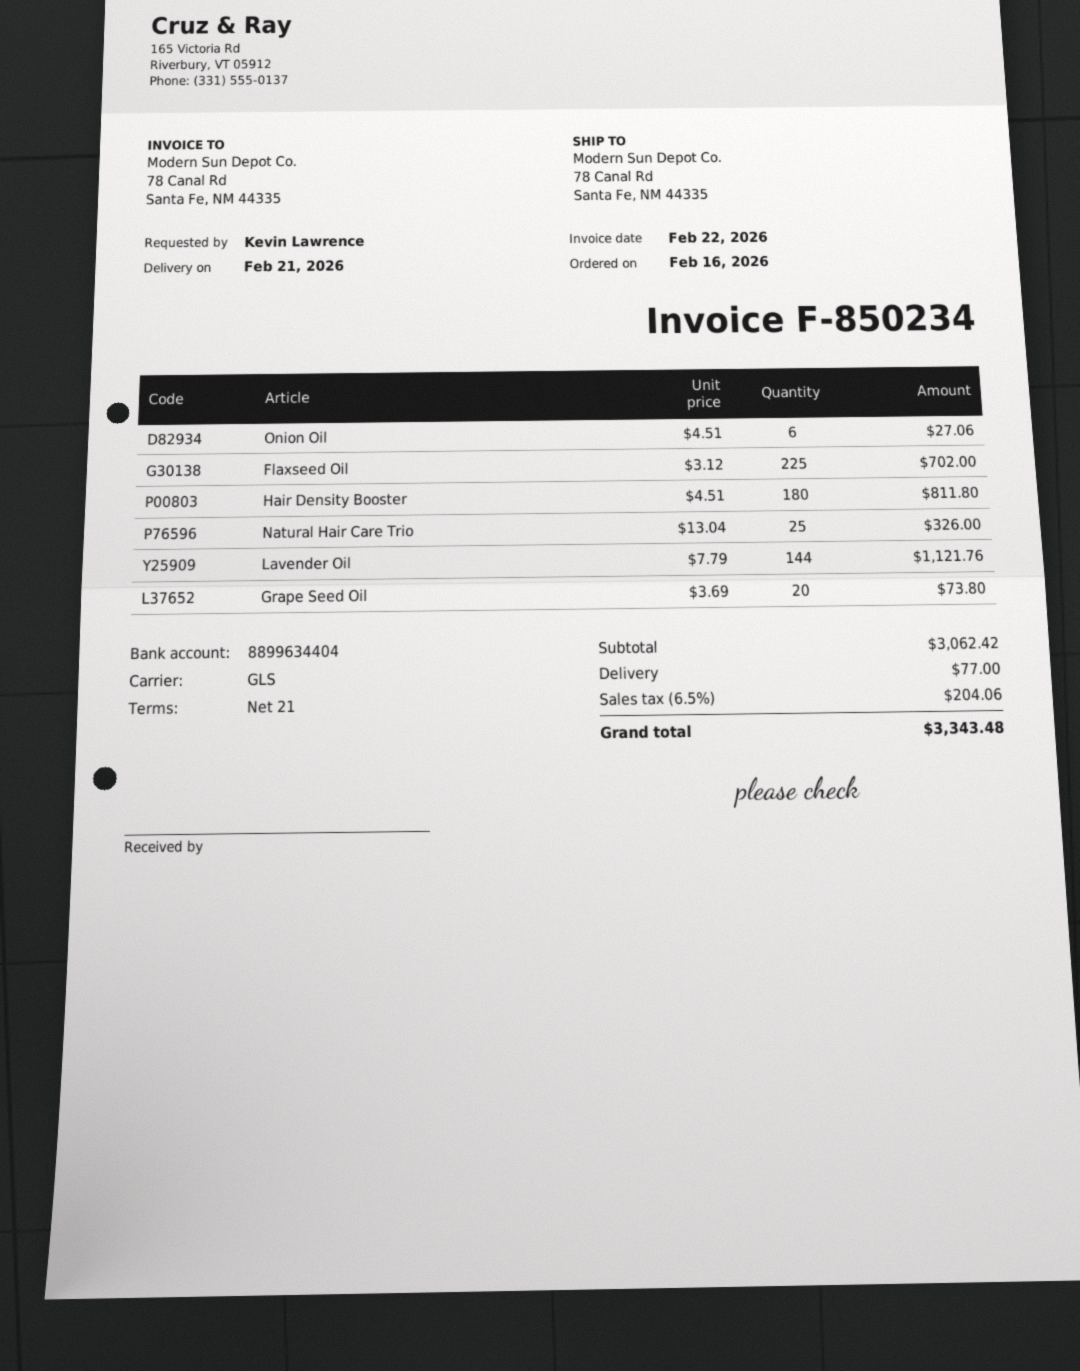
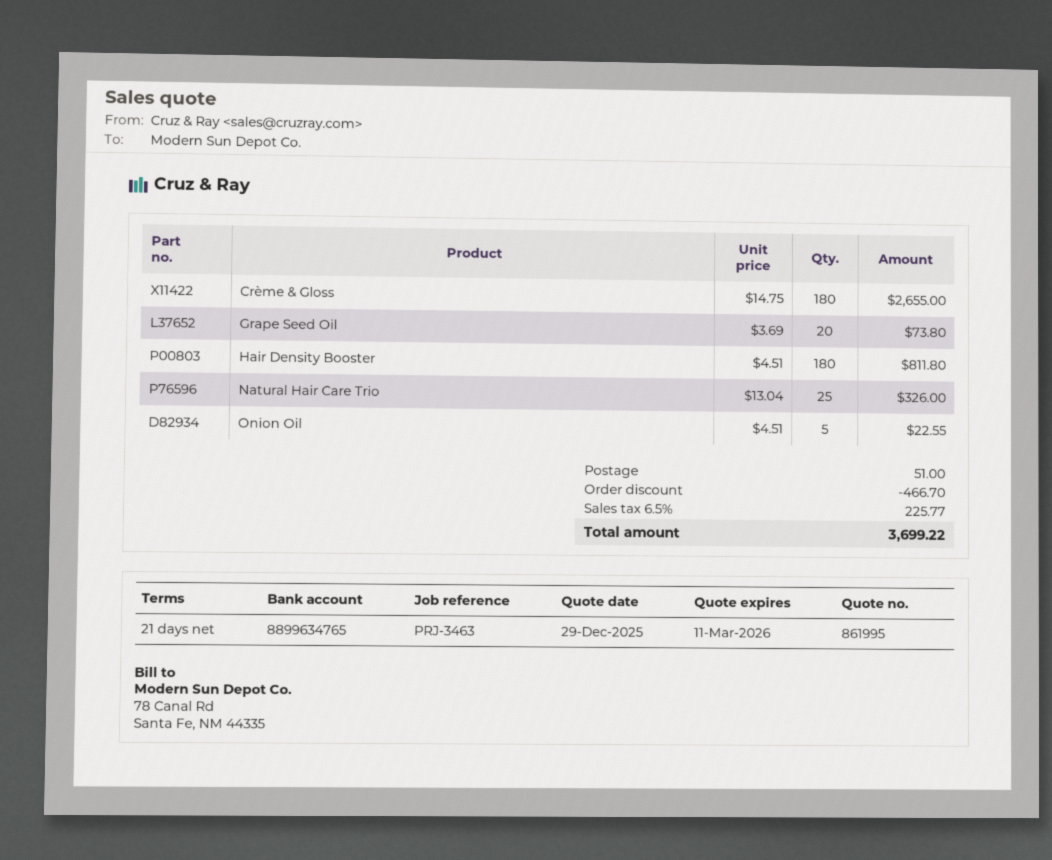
bank account: 8899634404 -> 8899634765
Onion Oil: 6 x 4.51 = 27.06 -> 5 x 4.51 = 22.55
Flaxseed Oil: 225 x 3.12 = 702.00 -> none
Lavender Oil: 144 x 7.79 = 1121.76 -> none
Crème & Gloss: none -> 180 x 14.75 = 2655.00
discount: none -> 466.70
shipping: 77.00 -> 51.00
tax: 6.5% = 204.06 -> 6.5% = 225.77
total: 3343.48 -> 3699.22

